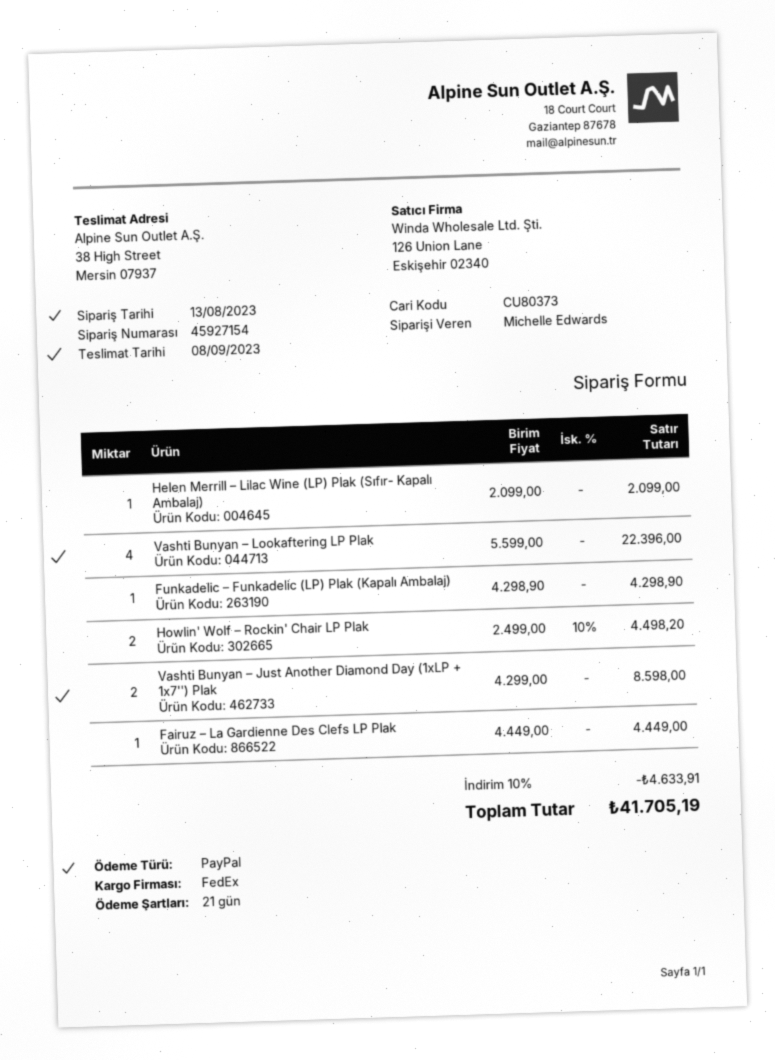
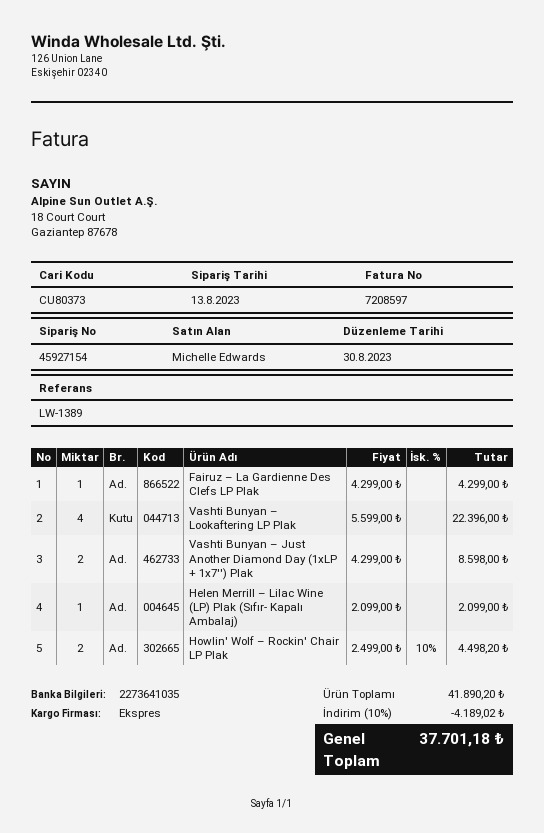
shipping method: FedEx -> express
Funkadelic – Funkadelic (LP) Plak (Kapalı Ambalaj): 1 x 4298.90 = 4298.90 -> none
Fairuz – La Gardienne Des Clefs LP Plak: 1 x 4449.00 = 4449.00 -> 1 x 4299.00 = 4299.00
discount: 10% = 4633.91 -> 10% = 4189.02
total: 41705.19 -> 37701.18

